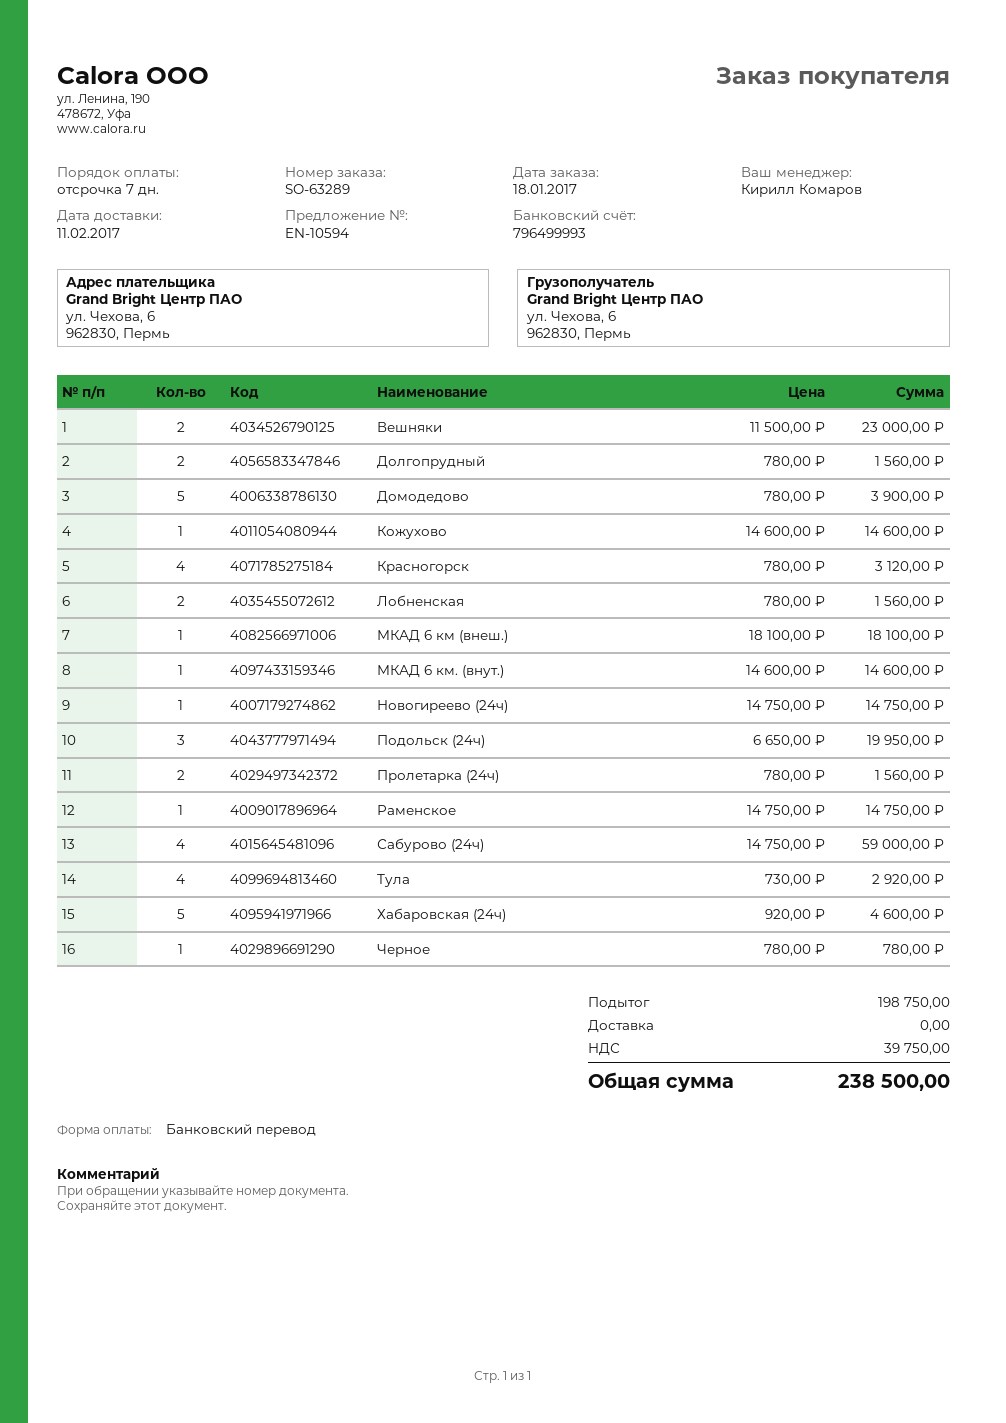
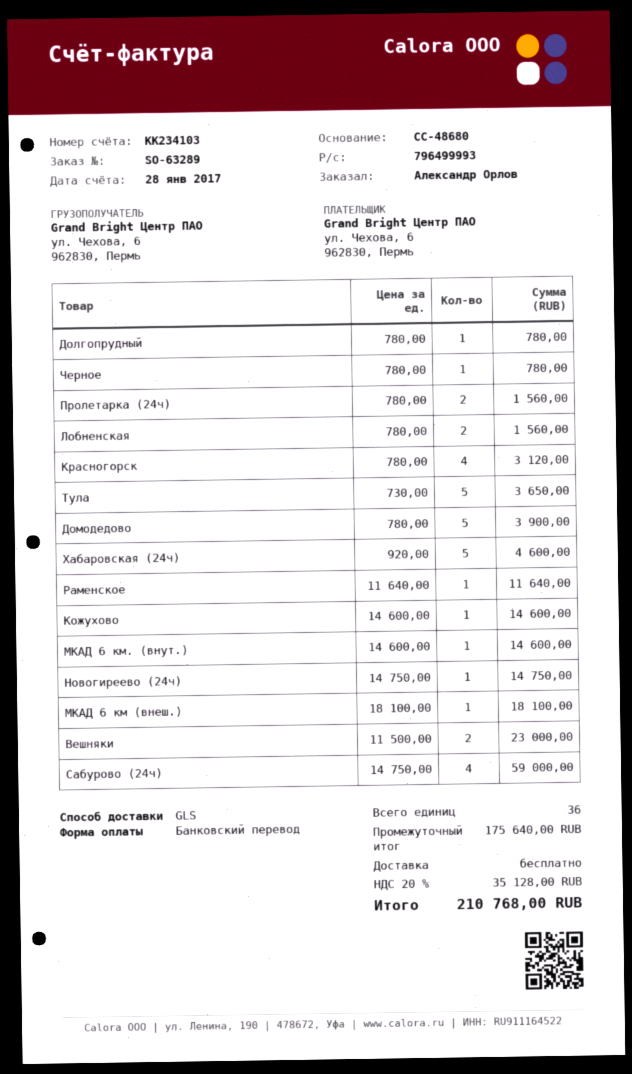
Долгопрудный: 2 x 780.00 = 1560.00 -> 1 x 780.00 = 780.00
Подольск (24ч): 3 x 6650.00 = 19950.00 -> none
Раменское: 1 x 14750.00 = 14750.00 -> 1 x 11640.00 = 11640.00
Тула: 4 x 730.00 = 2920.00 -> 5 x 730.00 = 3650.00
subtotal: 198750.00 -> 175640.00
tax: 39750.00 -> 35128.00
total: 238500.00 -> 210768.00

